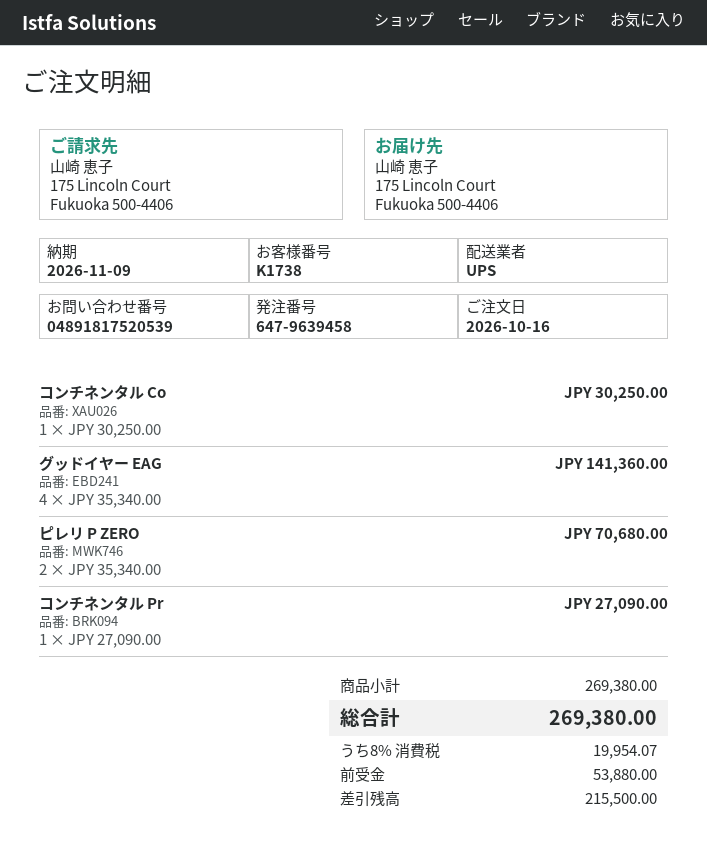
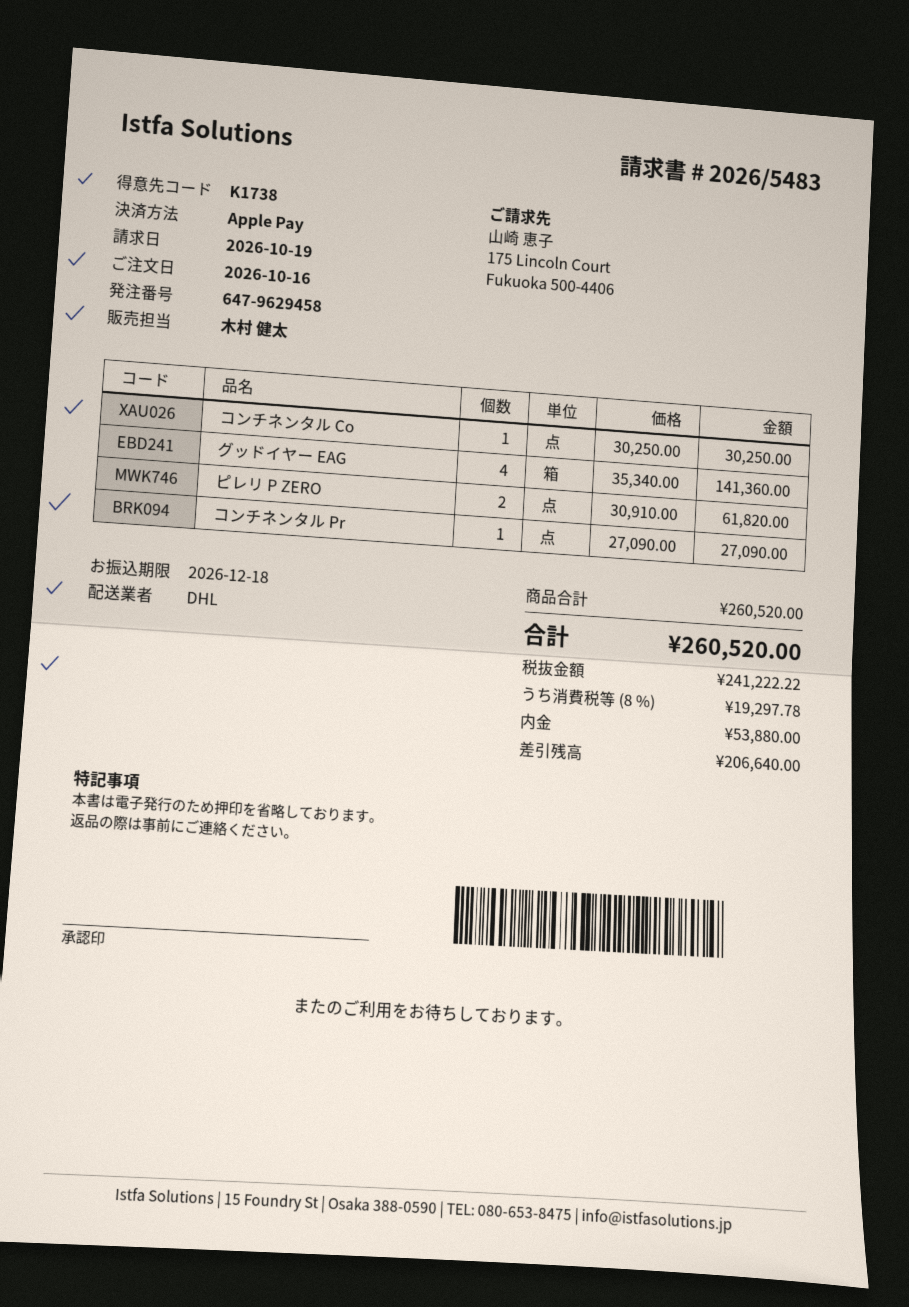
order number: 647-9639458 -> 647-9629458
shipping method: UPS -> DHL
ピレリ P ZERO: 2 x 35340.00 = 70680.00 -> 2 x 30910.00 = 61820.00
subtotal: 269380.00 -> 260520.00
tax: 8% = 19954.07 -> 8% = 19297.78
total: 269380.00 -> 260520.00
balance: 215500.00 -> 206640.00

